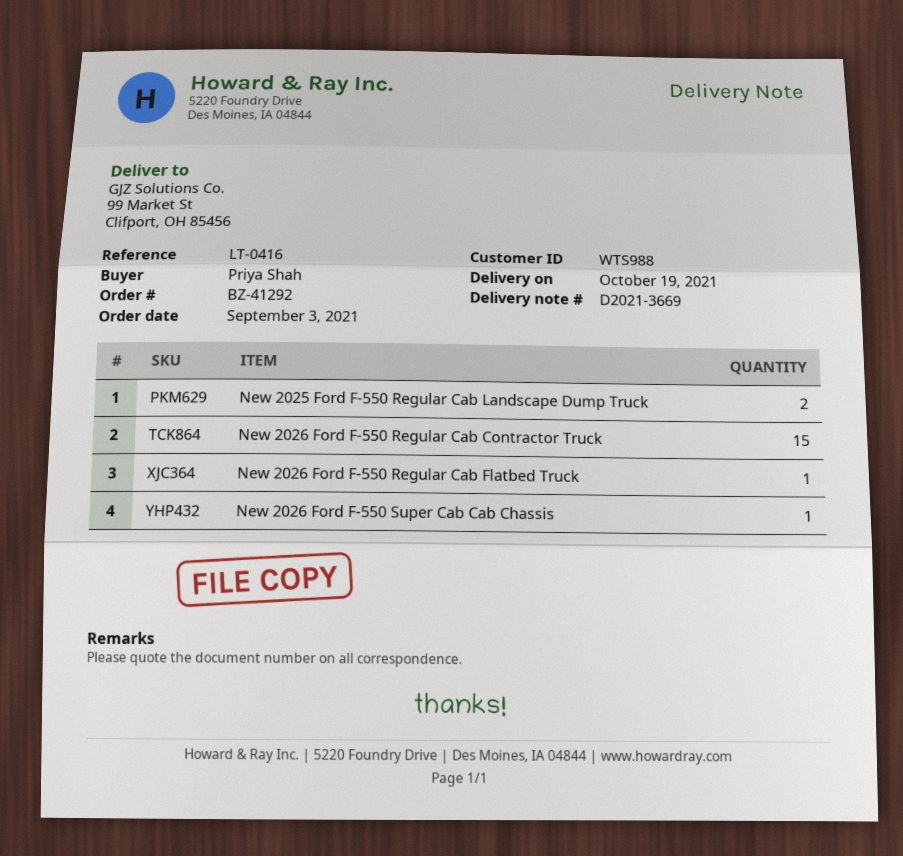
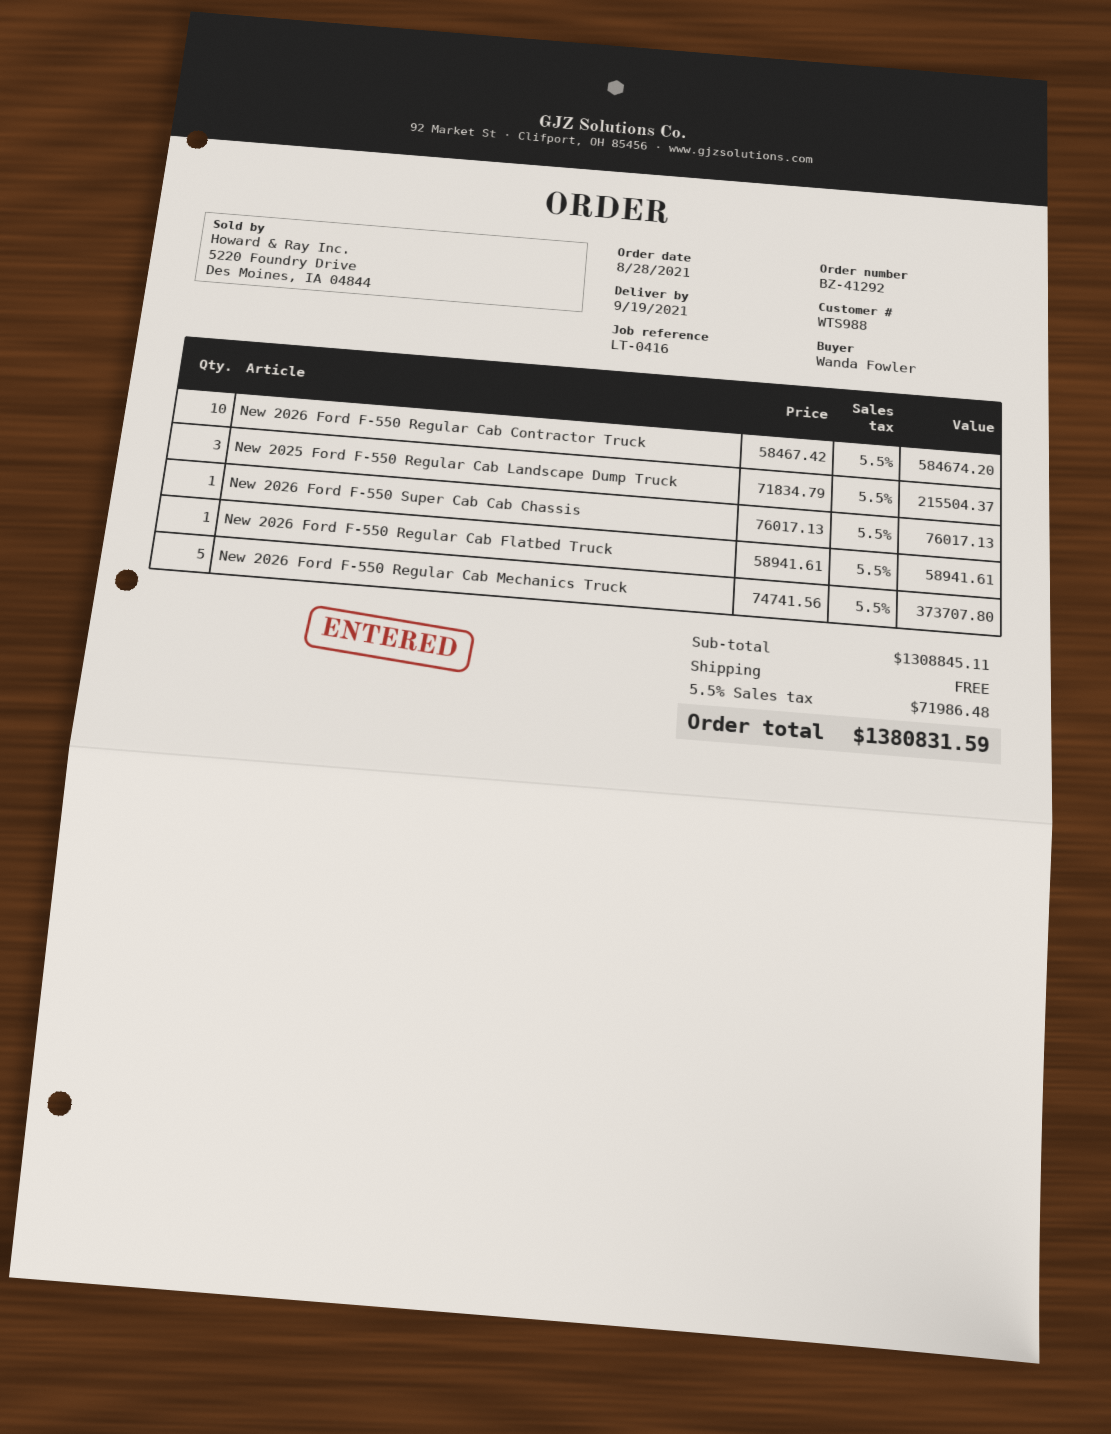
order date: 2021-09-03 -> 2021-08-28
delivery date: 2021-10-19 -> 2021-09-19
ordered by: Priya Shah -> Wanda Fowler
New 2025 Ford F-550 Regular Cab Landscape Dump Truck: 2 -> 3
New 2026 Ford F-550 Regular Cab Contractor Truck: 15 -> 10
New 2026 Ford F-550 Regular Cab Mechanics Truck: none -> 5

